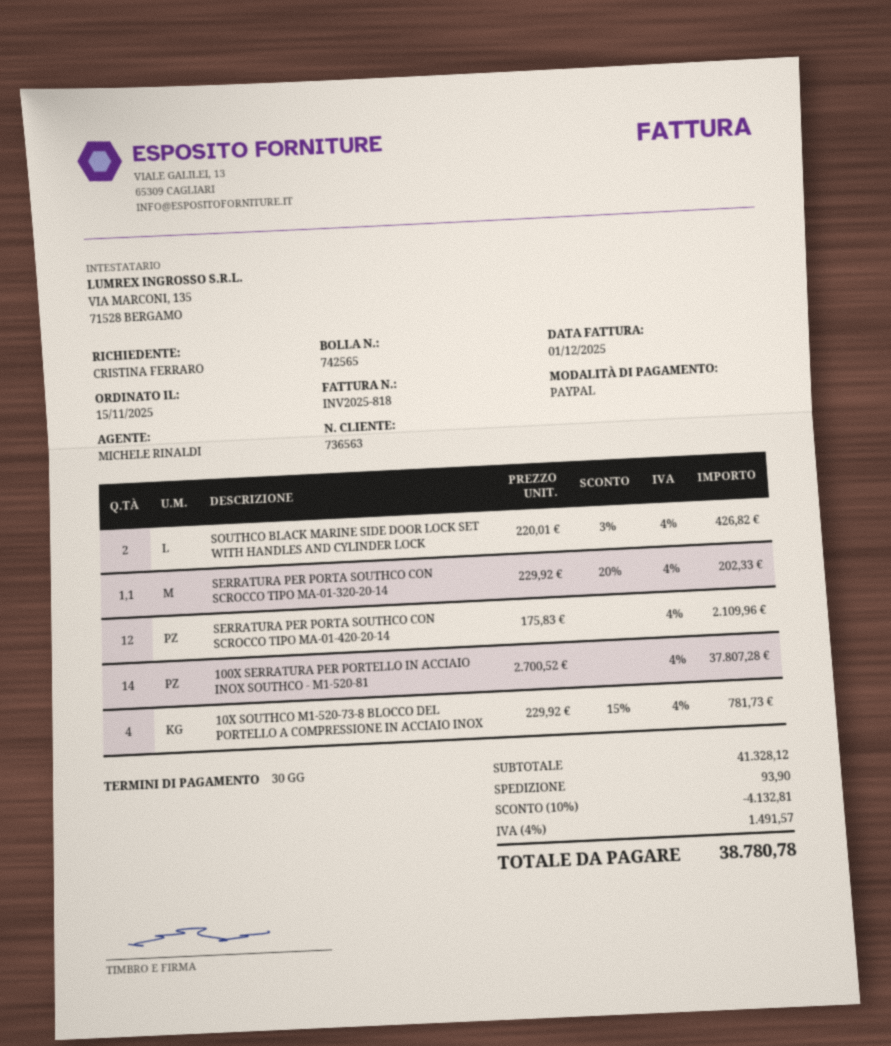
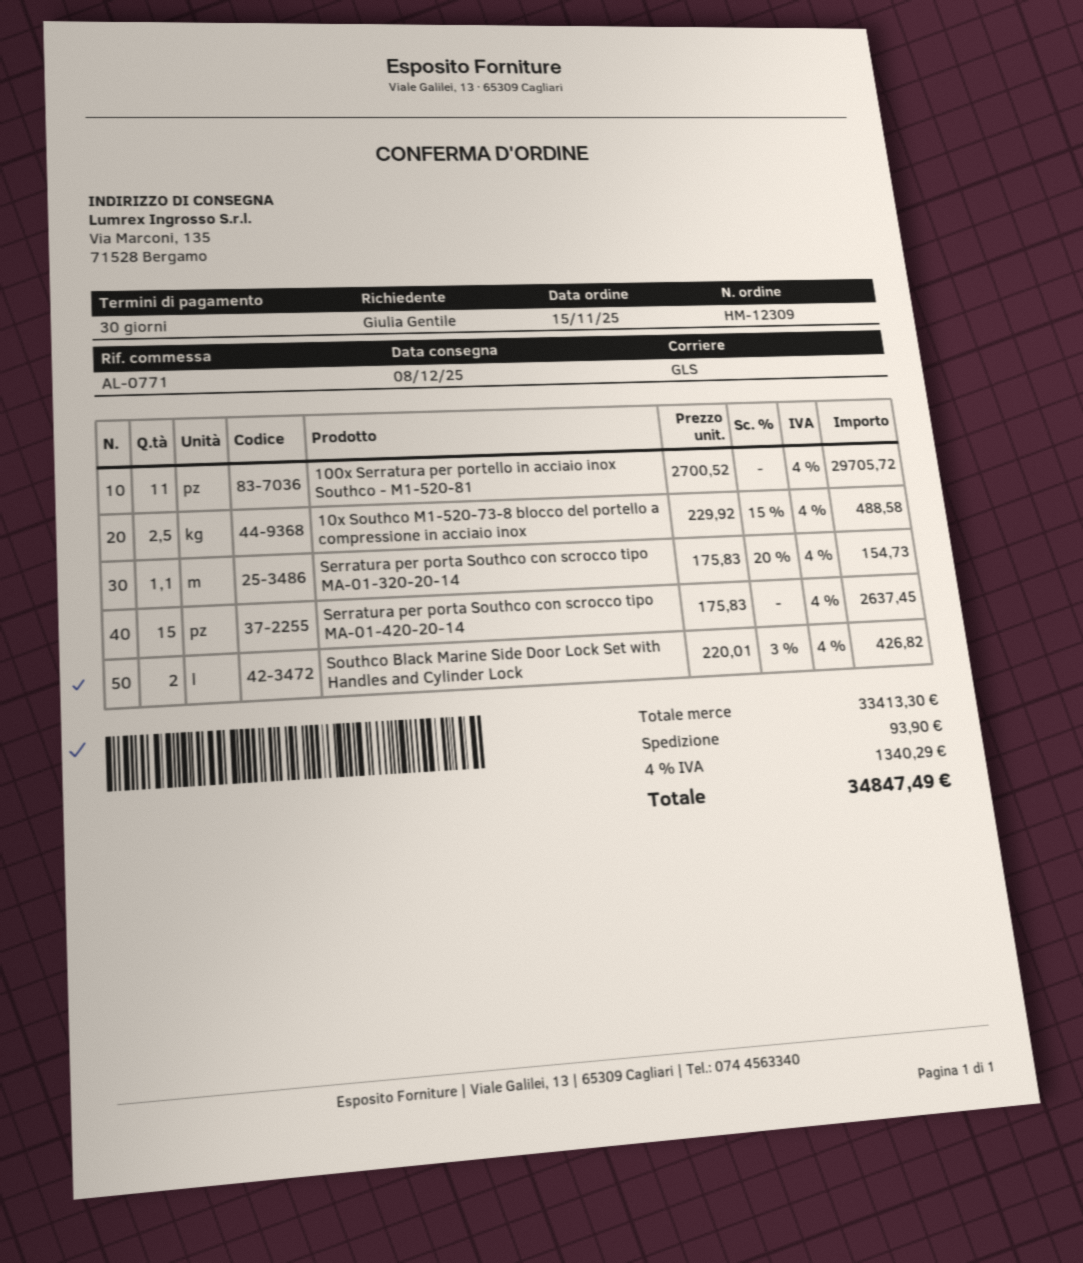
ordered by: CRISTINA FERRARO -> Giulia Gentile
SERRATURA PER PORTA SOUTHCO CON SCROCCO TIPO MA-01-320-20-14: 1.1 x 229.92 - 20% = 202.33 -> 1.1 x 175.83 - 20% = 154.73
SERRATURA PER PORTA SOUTHCO CON SCROCCO TIPO MA-01-420-20-14: 12 x 175.83 = 2109.96 -> 15 x 175.83 = 2637.45
100X SERRATURA PER PORTELLO IN ACCIAIO INOX SOUTHCO - M1-520-81: 14 x 2700.52 = 37807.28 -> 11 x 2700.52 = 29705.72
10X SOUTHCO M1-520-73-8 BLOCCO DEL PORTELLO A COMPRESSIONE IN ACCIAIO INOX: 4 x 229.92 - 15% = 781.73 -> 2.5 x 229.92 - 15% = 488.58
subtotal: 41328.12 -> 33413.30
discount: 10% = 4132.81 -> none
tax: 4% = 1491.57 -> 4% = 1340.29
total: 38780.78 -> 34847.49

